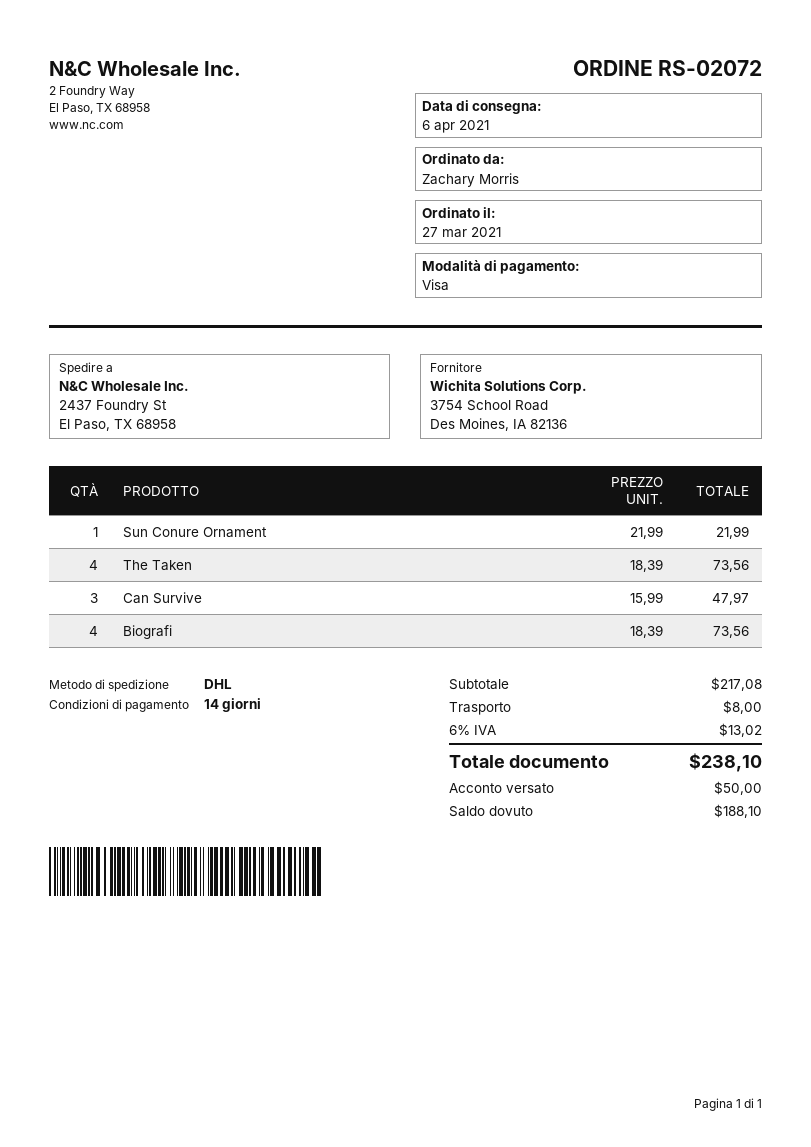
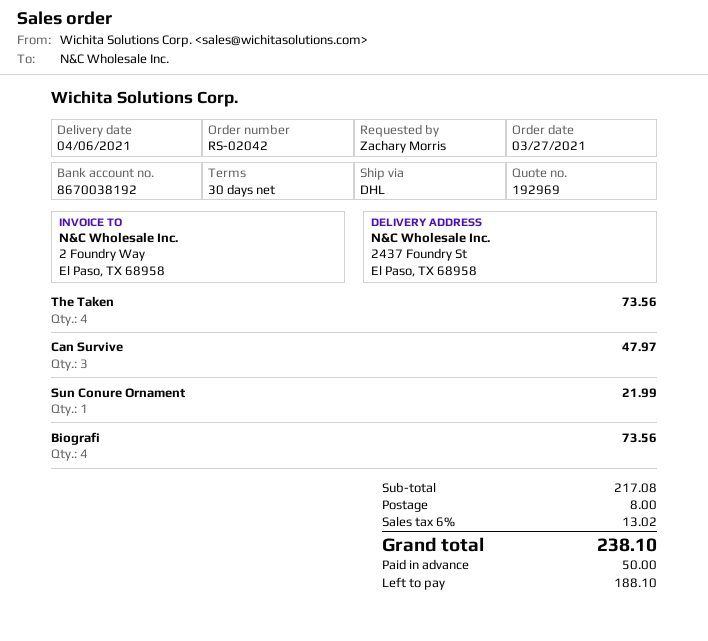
order number: RS-02072 -> RS-02042
payment terms: 14 days -> 30 days

